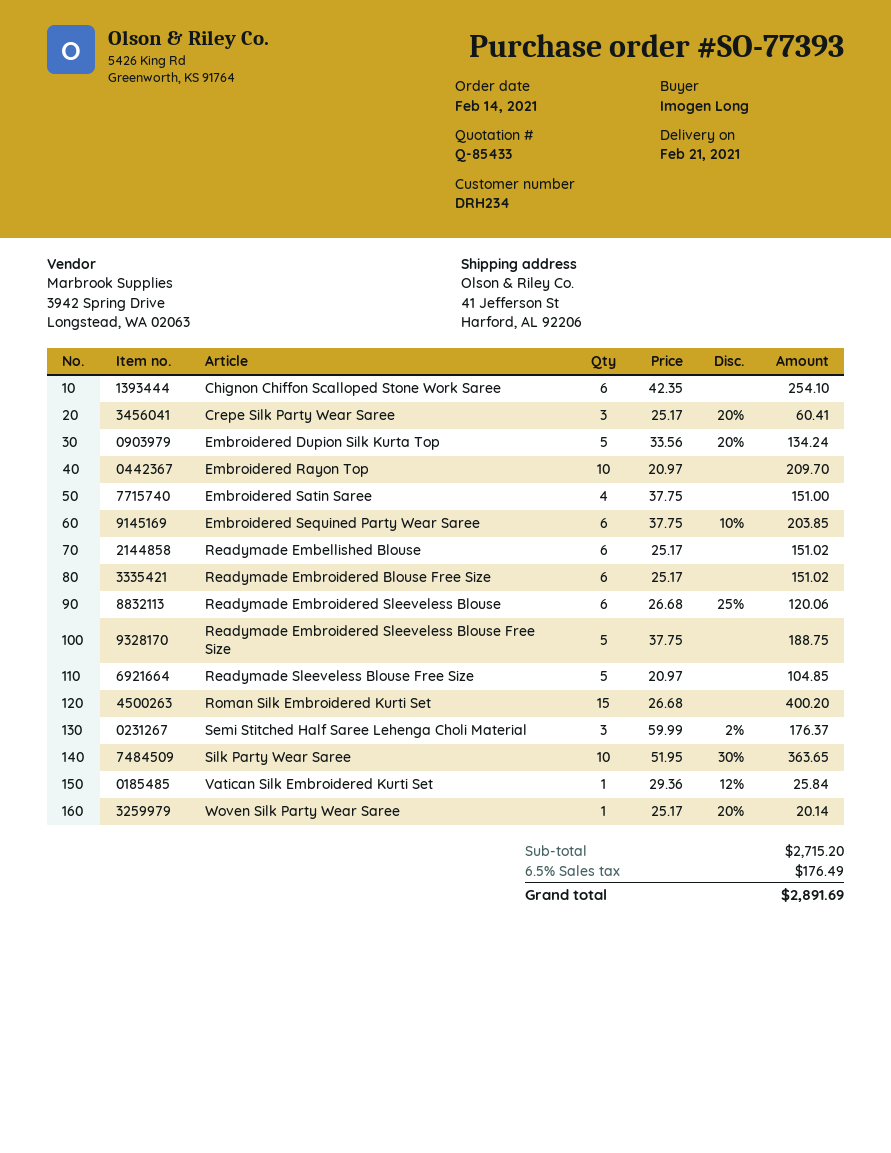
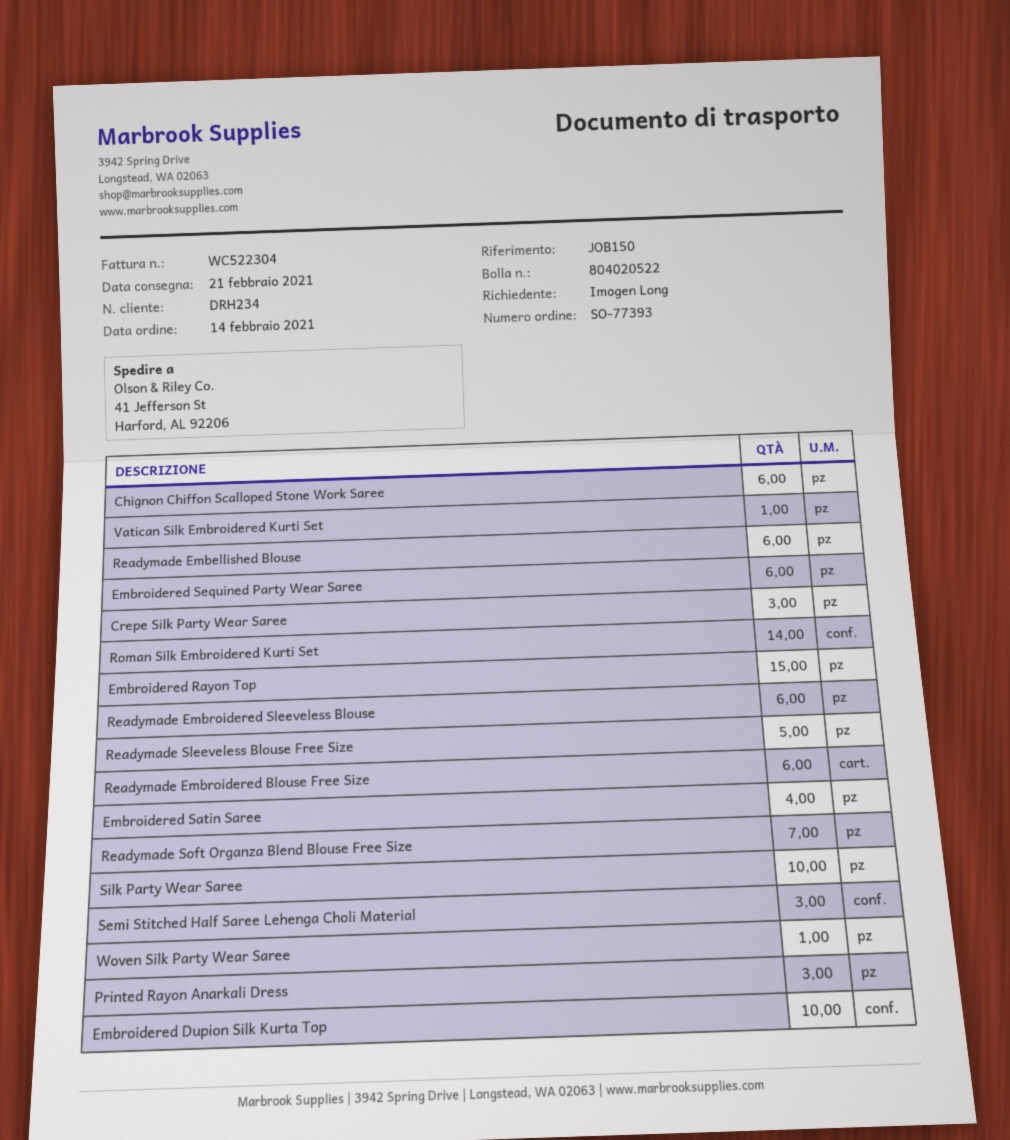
Embroidered Dupion Silk Kurta Top: 5 -> 10
Embroidered Rayon Top: 10 -> 15
Readymade Embroidered Sleeveless Blouse Free Size: 5 -> none
Roman Silk Embroidered Kurti Set: 15 -> 14
Readymade Soft Organza Blend Blouse Free Size: none -> 7
Printed Rayon Anarkali Dress: none -> 3

